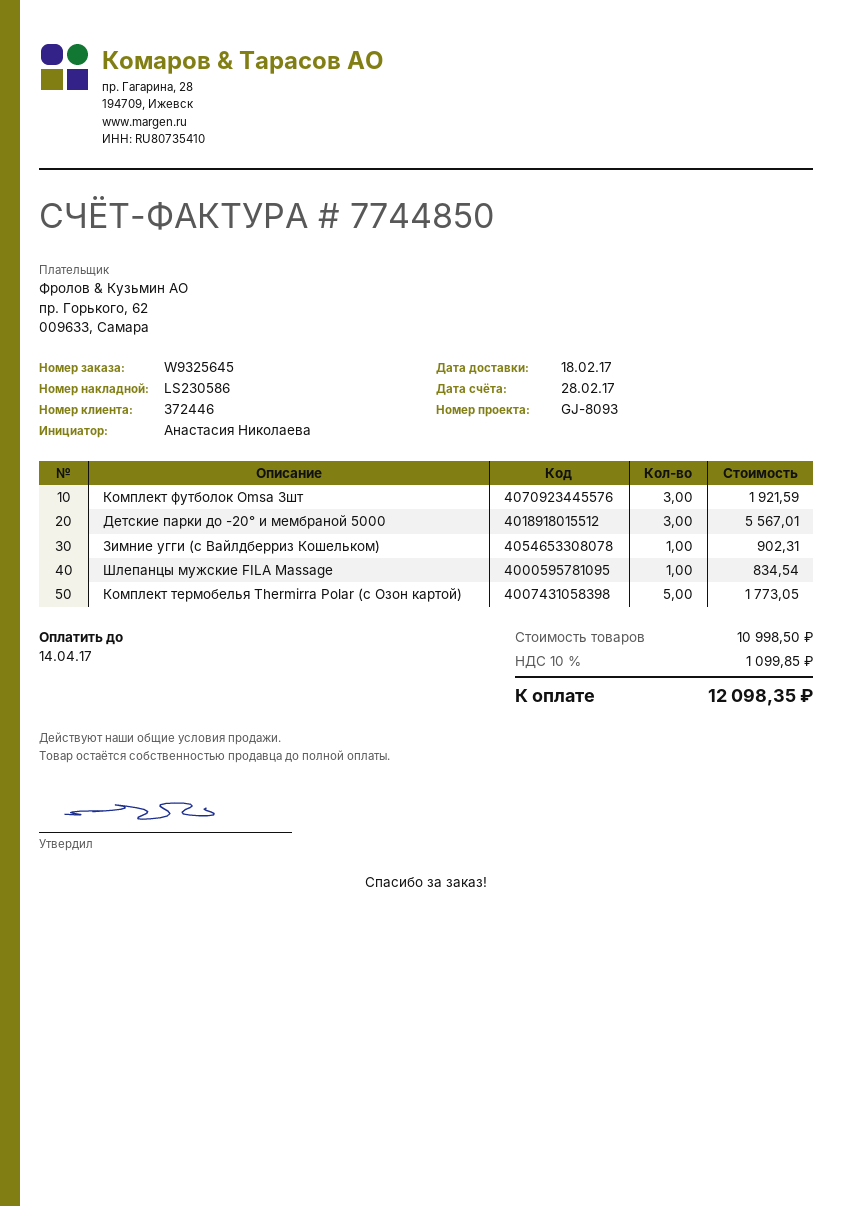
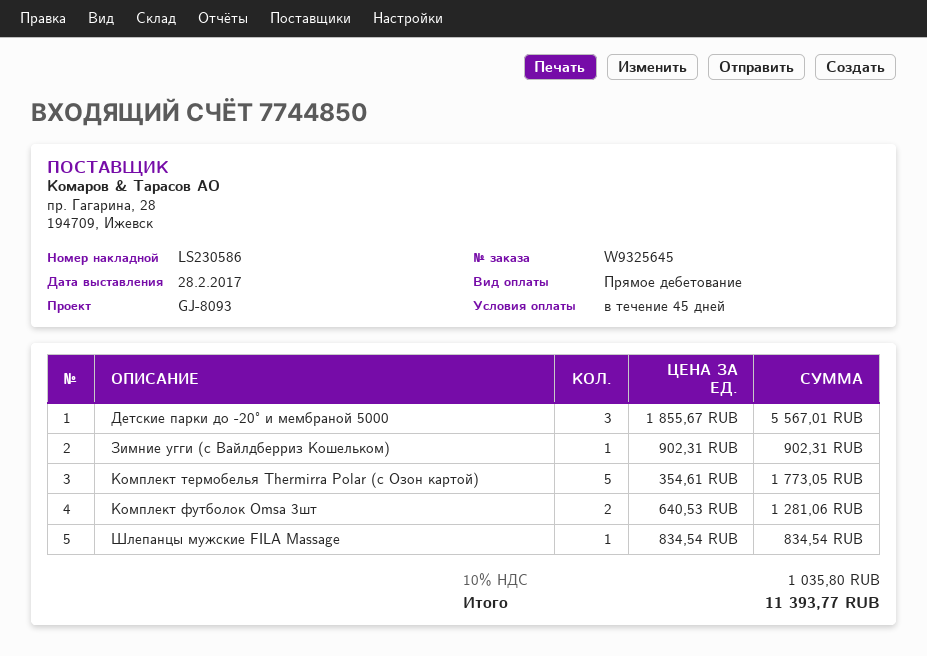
Комплект футболок Omsa 3шт: 3 for 1921.59 -> 2 for 1281.06
tax: 10% = 1099.85 -> 10% = 1035.80
total: 12098.35 -> 11393.77

